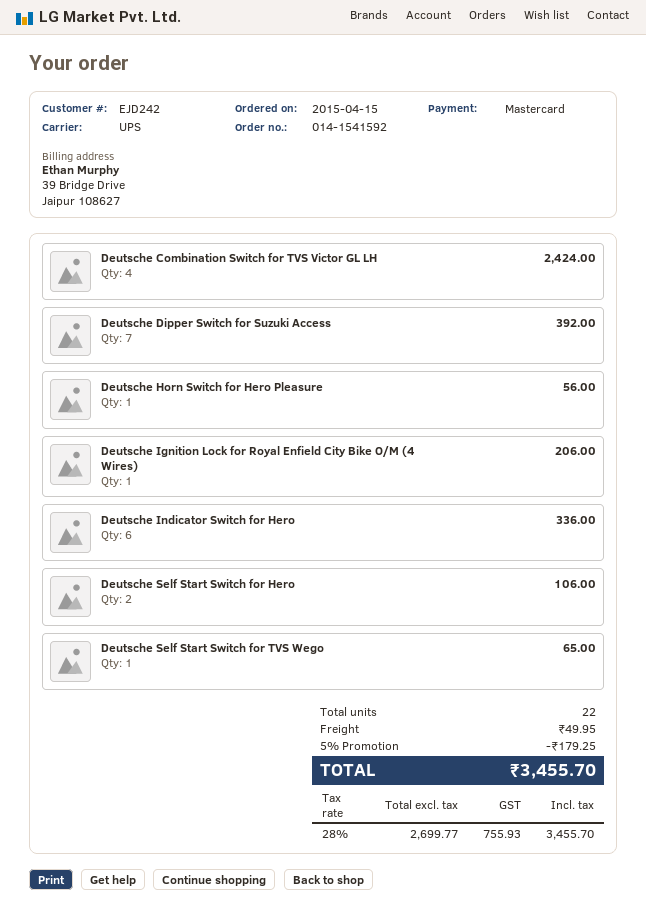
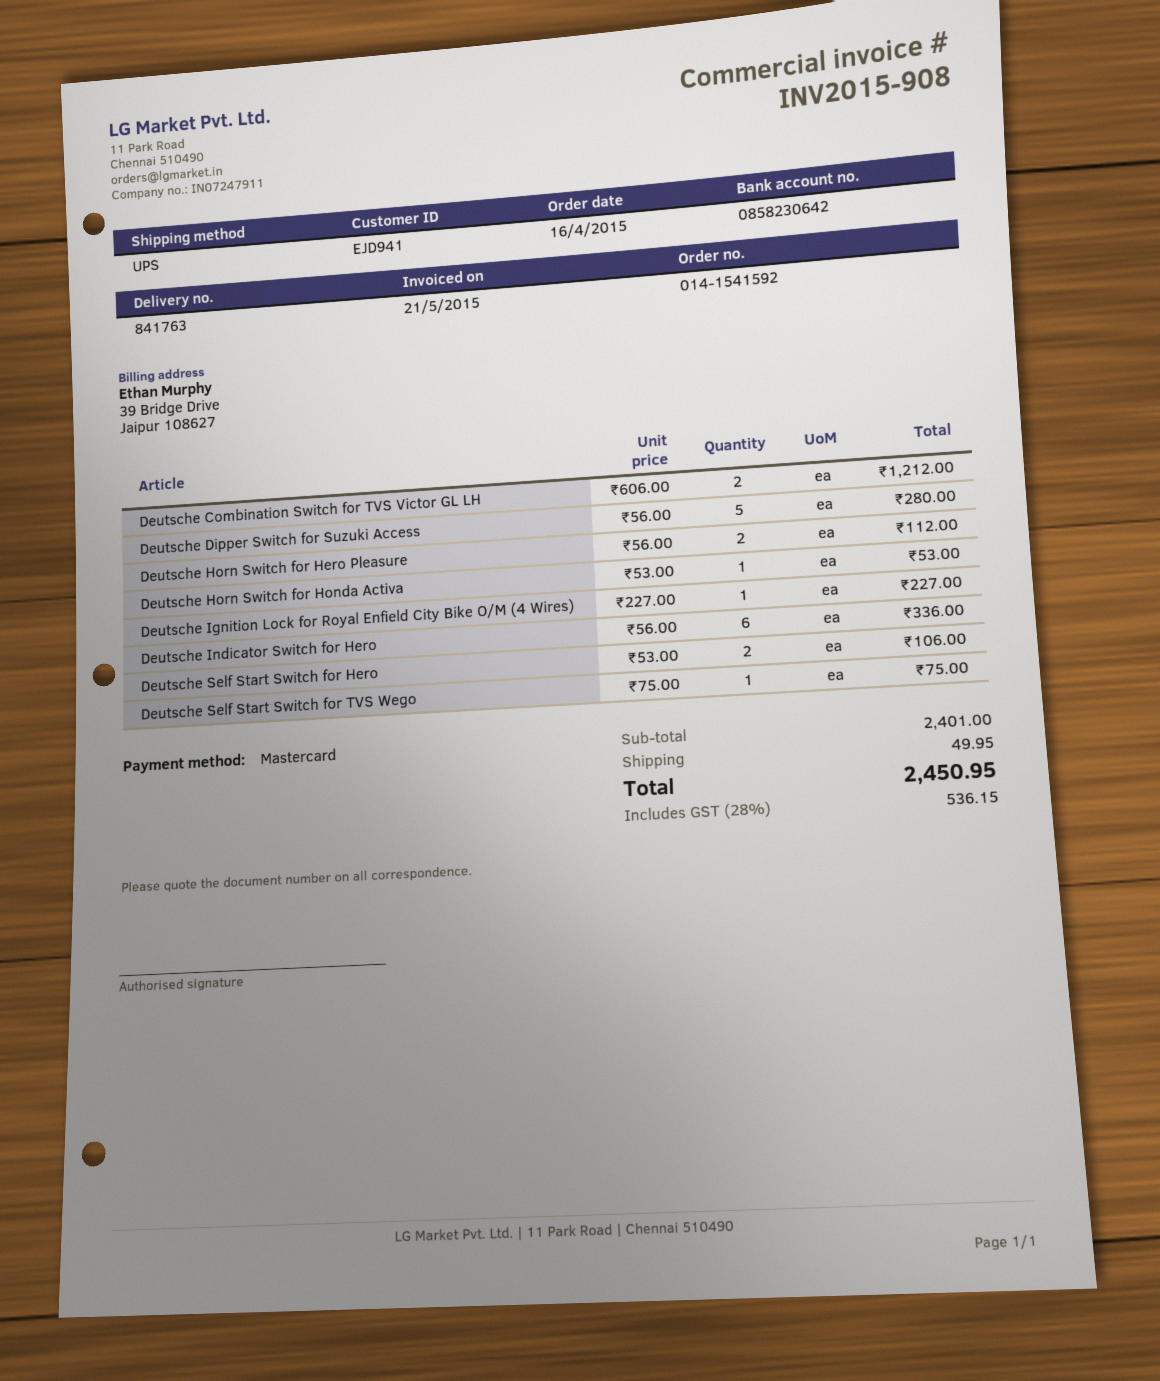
order date: 2015-04-15 -> 2015-04-16
customer number: EJD242 -> EJD941
Deutsche Combination Switch for TVS Victor GL LH: 4 for 2424.00 -> 2 for 1212.00
Deutsche Dipper Switch for Suzuki Access: 7 for 392.00 -> 5 for 280.00
Deutsche Horn Switch for Hero Pleasure: 1 for 56.00 -> 2 for 112.00
Deutsche Ignition Lock for Royal Enfield City Bike O/M (4 Wires): 1 for 206.00 -> 1 for 227.00
Deutsche Self Start Switch for TVS Wego: 1 for 65.00 -> 1 for 75.00
Deutsche Horn Switch for Honda Activa: none -> 1 for 53.00
discount: 5% = 179.25 -> none
tax: 28% = 755.93 -> 28% = 536.15
total: 3455.70 -> 2450.95

